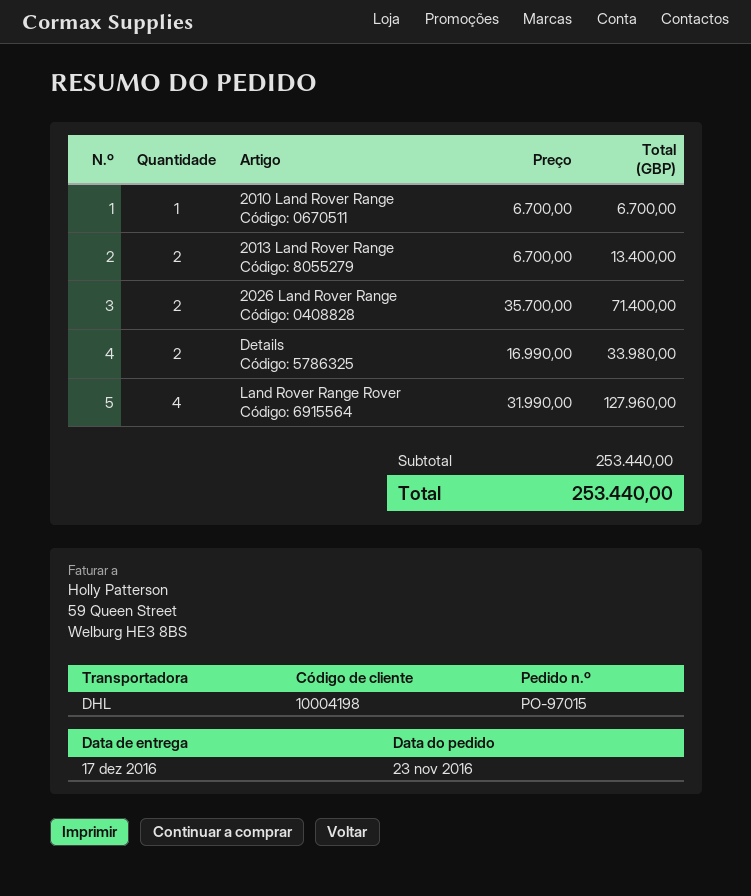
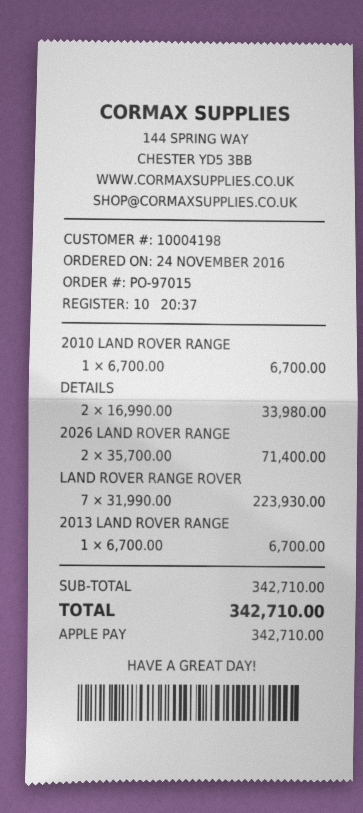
order date: 2016-11-23 -> 2016-11-24
2013 Land Rover Range: 2 x 6700.00 = 13400.00 -> 1 x 6700.00 = 6700.00
Land Rover Range Rover: 4 x 31990.00 = 127960.00 -> 7 x 31990.00 = 223930.00
subtotal: 253440.00 -> 342710.00
total: 253440.00 -> 342710.00

